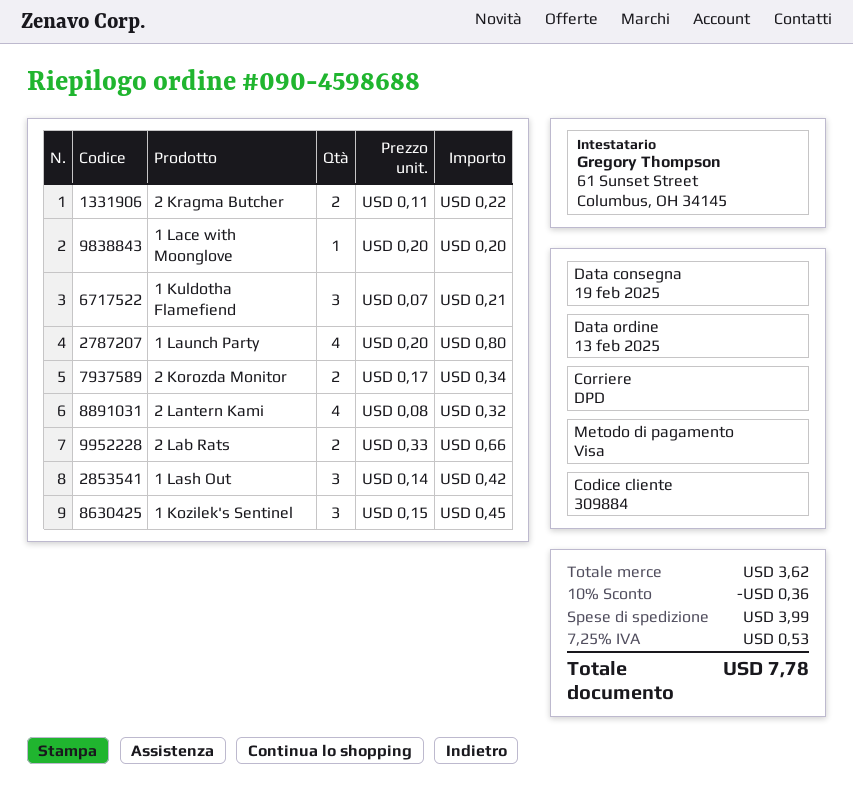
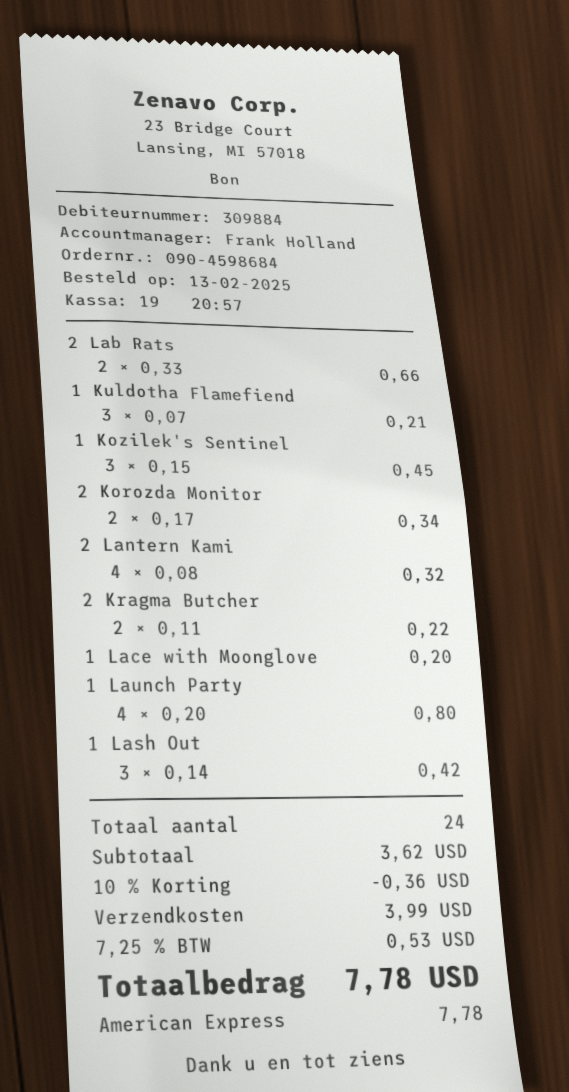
order number: 090-4598688 -> 090-4598684
payment method: Visa -> American Express

